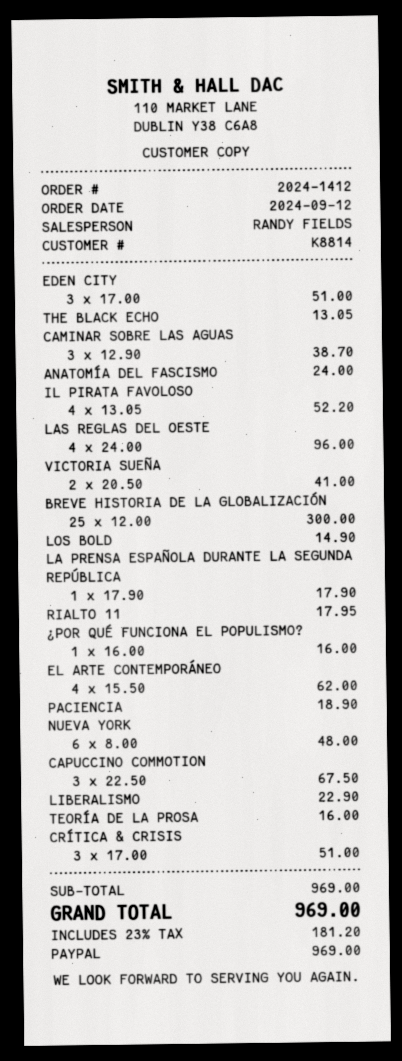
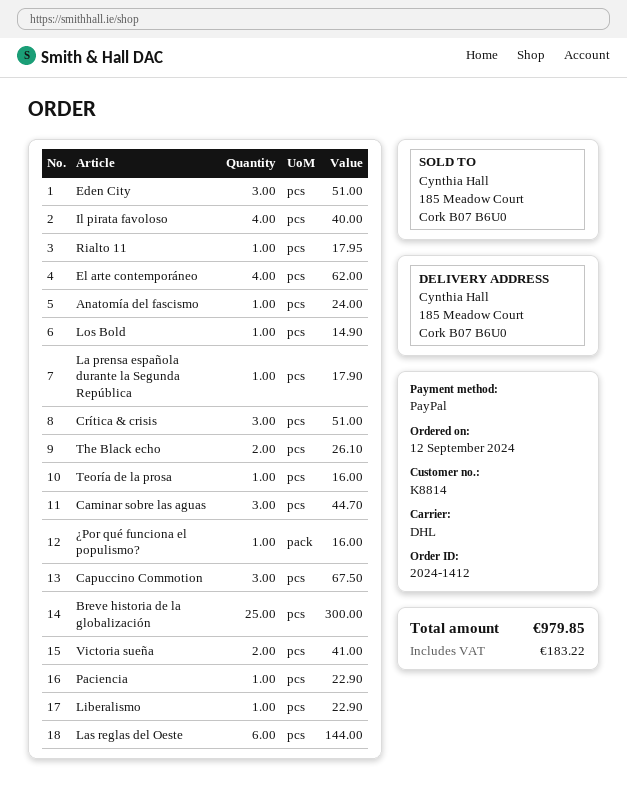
THE BLACK ECHO: 1 for 13.05 -> 2 for 26.10
CAMINAR SOBRE LAS AGUAS: 3 for 38.70 -> 3 for 44.70
IL PIRATA FAVOLOSO: 4 for 52.20 -> 4 for 40.00
LAS REGLAS DEL OESTE: 4 for 96.00 -> 6 for 144.00
PACIENCIA: 1 for 18.90 -> 1 for 22.90
NUEVA YORK: 6 for 48.00 -> none
tax: 181.20 -> 183.22
total: 969.00 -> 979.85

